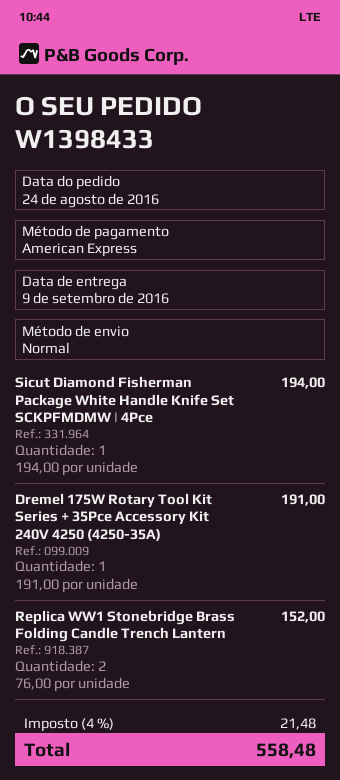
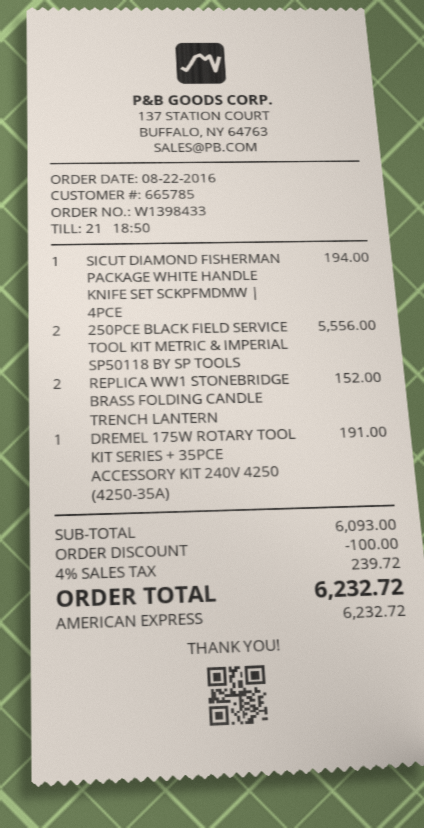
order date: 2016-08-24 -> 2016-08-22
250PCE BLACK FIELD SERVICE TOOL KIT METRIC & IMPERIAL SP50118 BY SP TOOLS: none -> 2 for 5556.00
discount: none -> 100.00
tax: 4% = 21.48 -> 4% = 239.72
total: 558.48 -> 6232.72

